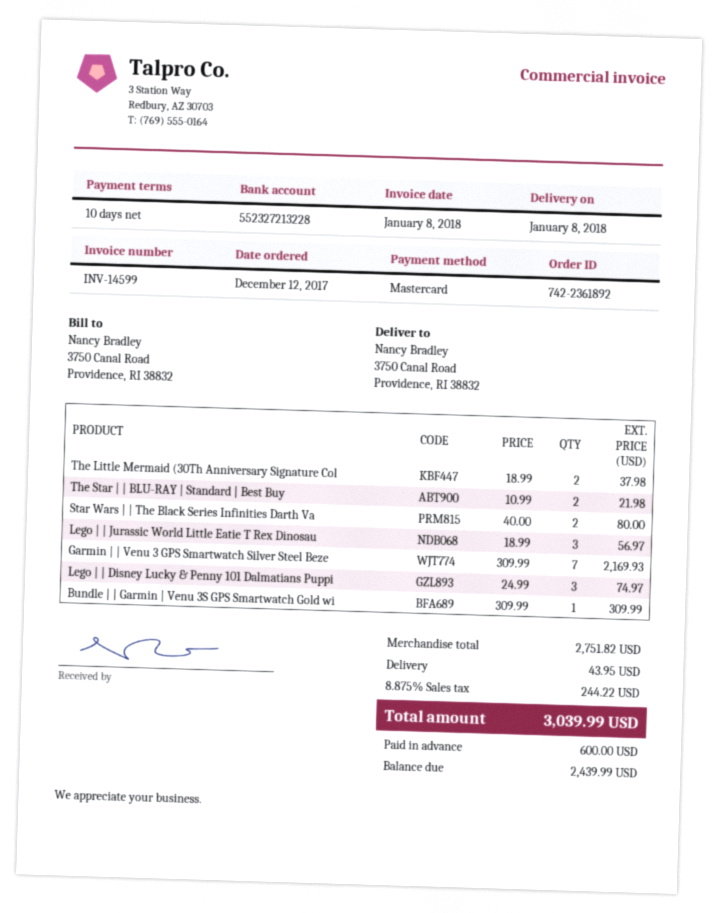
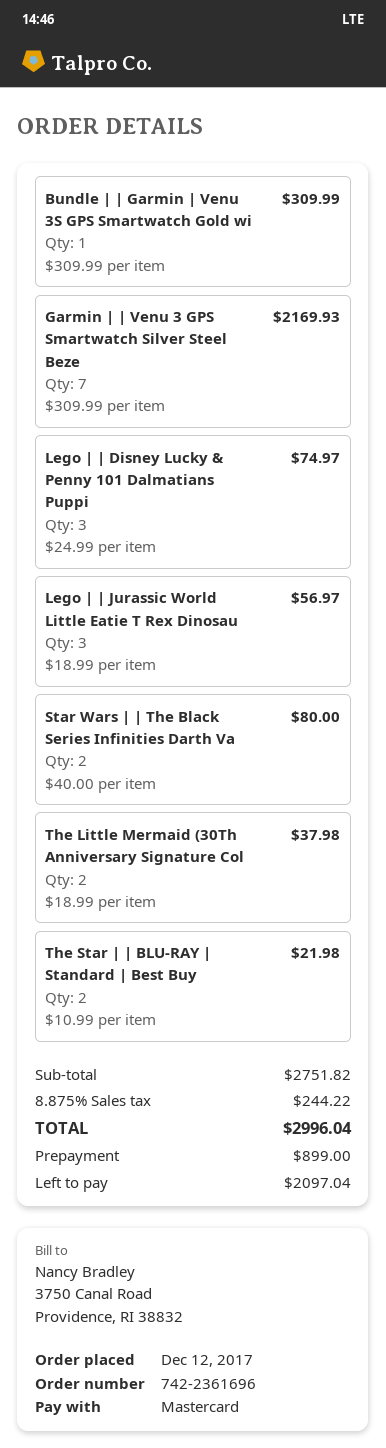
order number: 742-2361892 -> 742-2361696
shipping: 43.95 -> none
total: 3039.99 -> 2996.04
deposit: 600.00 -> 899.00
balance: 2439.99 -> 2097.04

